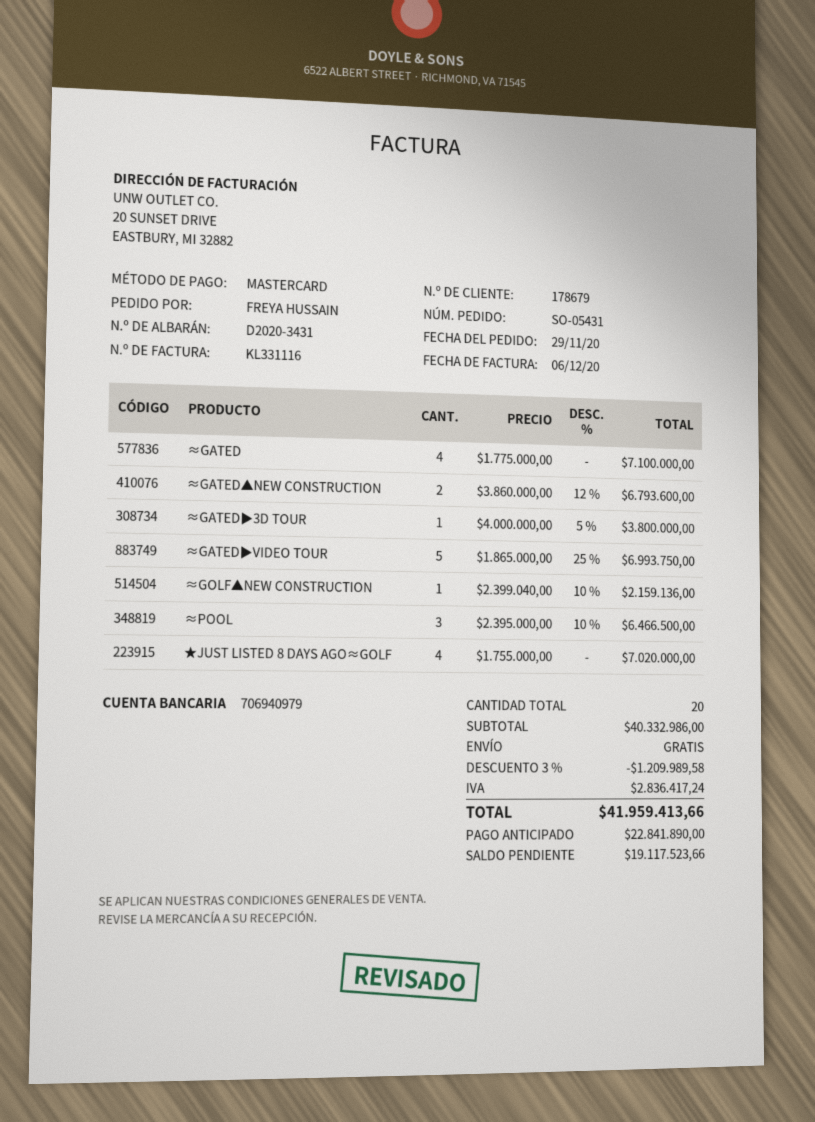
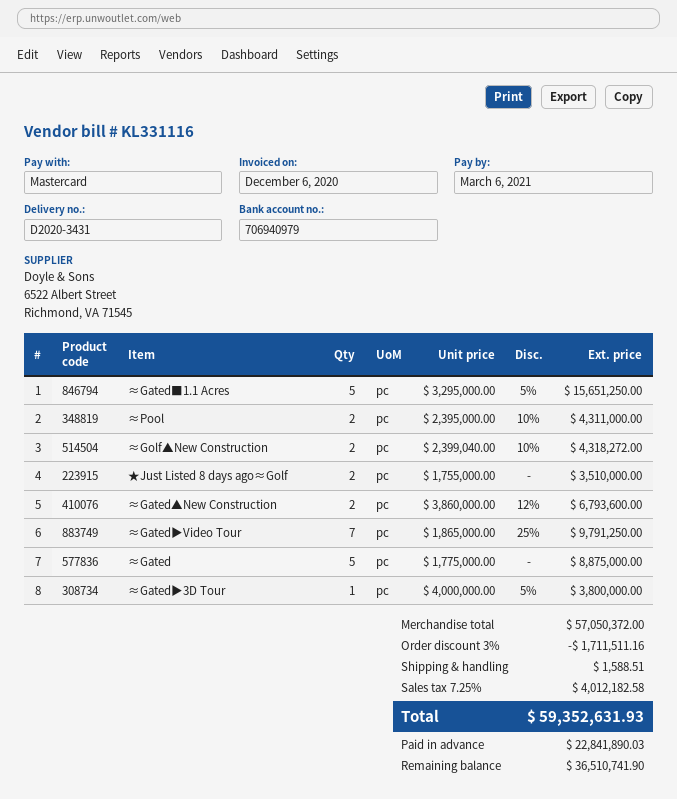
≈GATED: 4 x 1775000.00 = 7100000.00 -> 5 x 1775000.00 = 8875000.00
≈GATED▶VIDEO TOUR: 5 x 1865000.00 - 25% = 6993750.00 -> 7 x 1865000.00 - 25% = 9791250.00
≈GOLF▲NEW CONSTRUCTION: 1 x 2399040.00 - 10% = 2159136.00 -> 2 x 2399040.00 - 10% = 4318272.00
≈POOL: 3 x 2395000.00 - 10% = 6466500.00 -> 2 x 2395000.00 - 10% = 4311000.00
★JUST LISTED 8 DAYS AGO≈GOLF: 4 x 1755000.00 = 7020000.00 -> 2 x 1755000.00 = 3510000.00
≈Gated■1.1 Acres: none -> 5 x 3295000.00 - 5% = 15651250.00
subtotal: 40332986.00 -> 57050372.00
discount: 3% = 1209989.58 -> 3% = 1711511.16
shipping: 0.00 -> 1588.51
tax: 2836417.24 -> 4012182.58
total: 41959413.66 -> 59352631.93
deposit: 22841890.00 -> 22841890.03
balance: 19117523.66 -> 36510741.90

